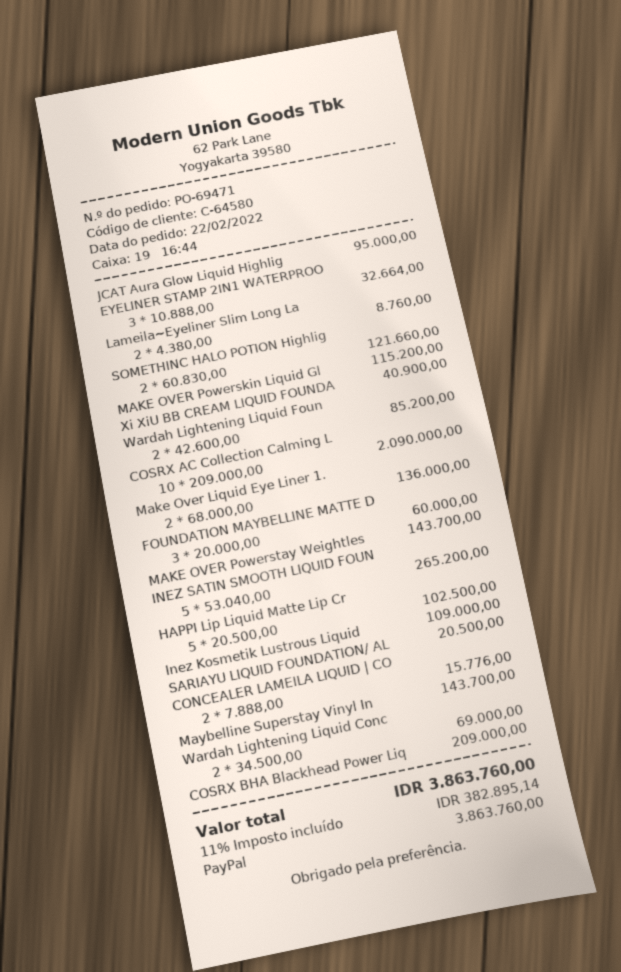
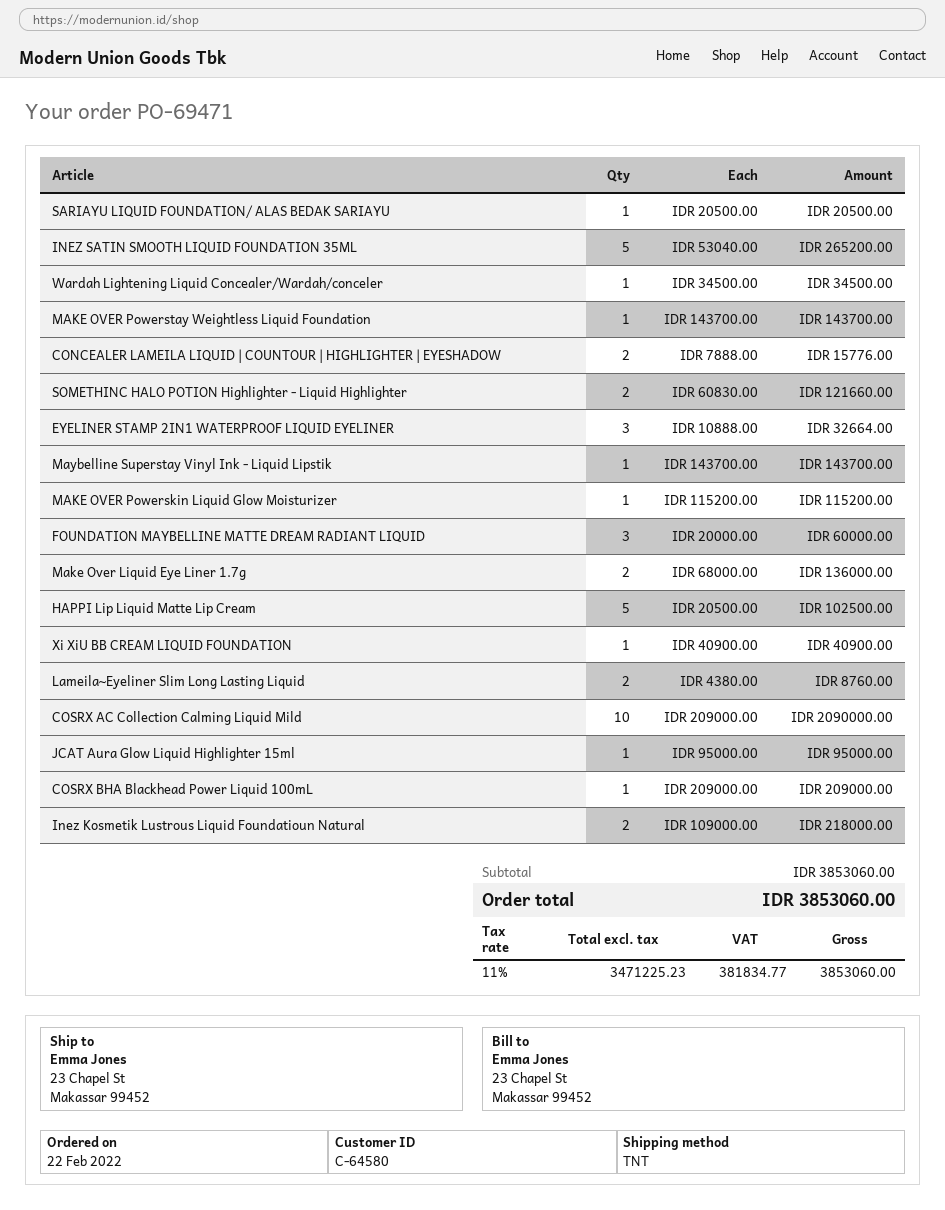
Wardah Lightening Liquid Foun: 2 x 42600.00 = 85200.00 -> none
Inez Kosmetik Lustrous Liquid: 1 x 109000.00 = 109000.00 -> 2 x 109000.00 = 218000.00
Wardah Lightening Liquid Conc: 2 x 34500.00 = 69000.00 -> 1 x 34500.00 = 34500.00
tax: 11% = 382895.14 -> 11% = 381834.77
total: 3863760.00 -> 3853060.00

